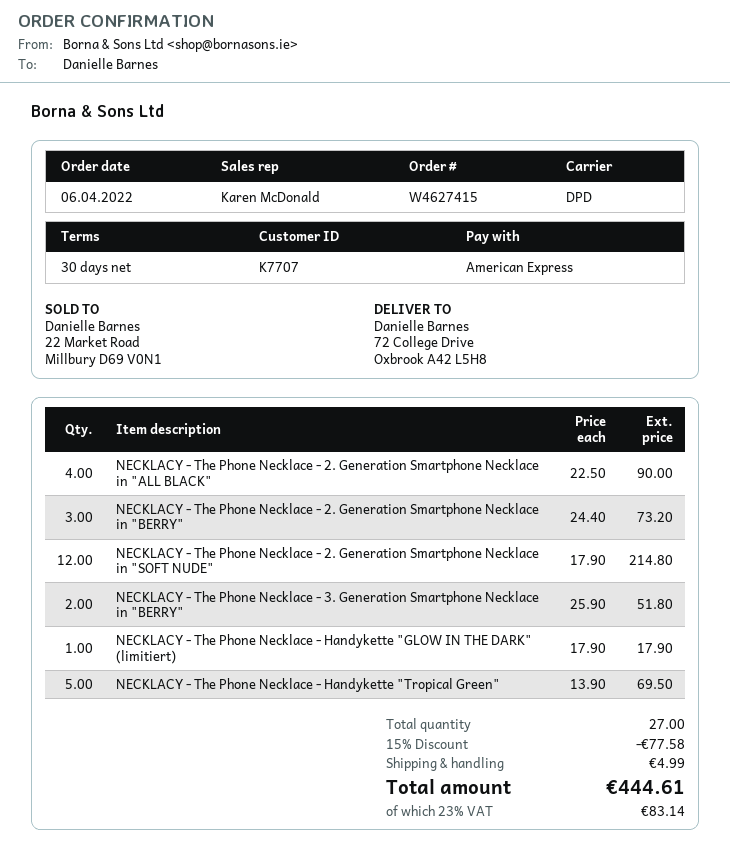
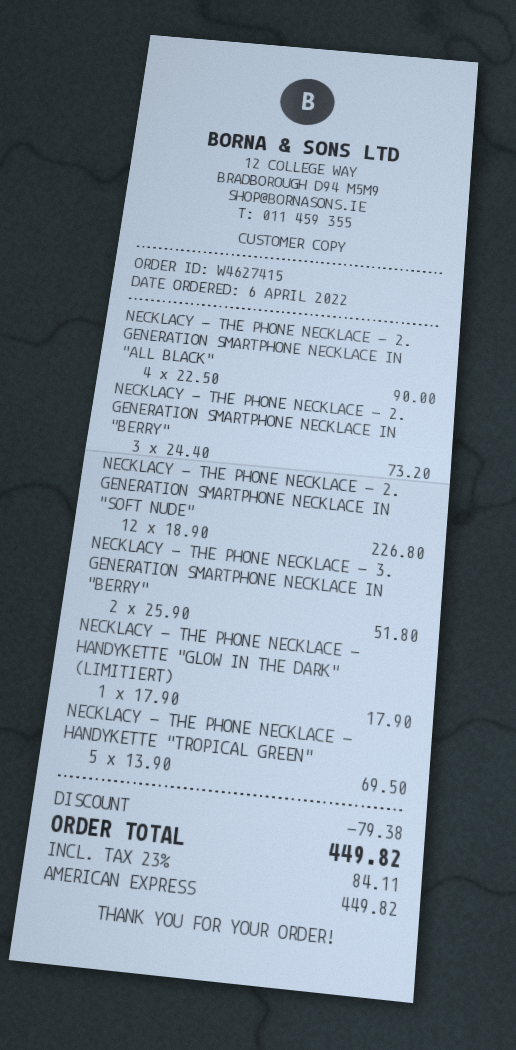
NECKLACY - The Phone Necklace - 2. Generation Smartphone Necklace in "SOFT NUDE": 12 x 17.90 = 214.80 -> 12 x 18.90 = 226.80
discount: 77.58 -> 79.38
shipping: 4.99 -> none
tax: 23% = 83.14 -> 23% = 84.11
total: 444.61 -> 449.82

